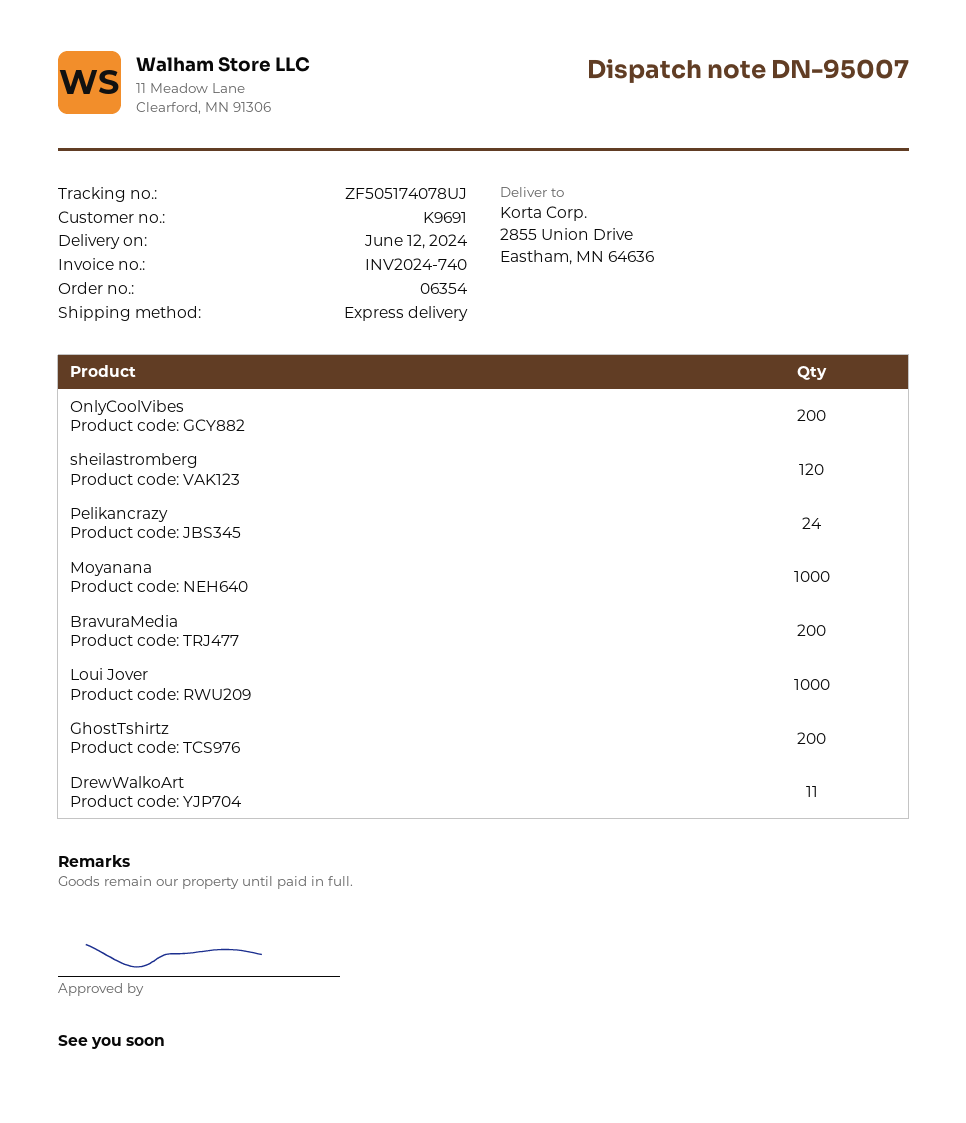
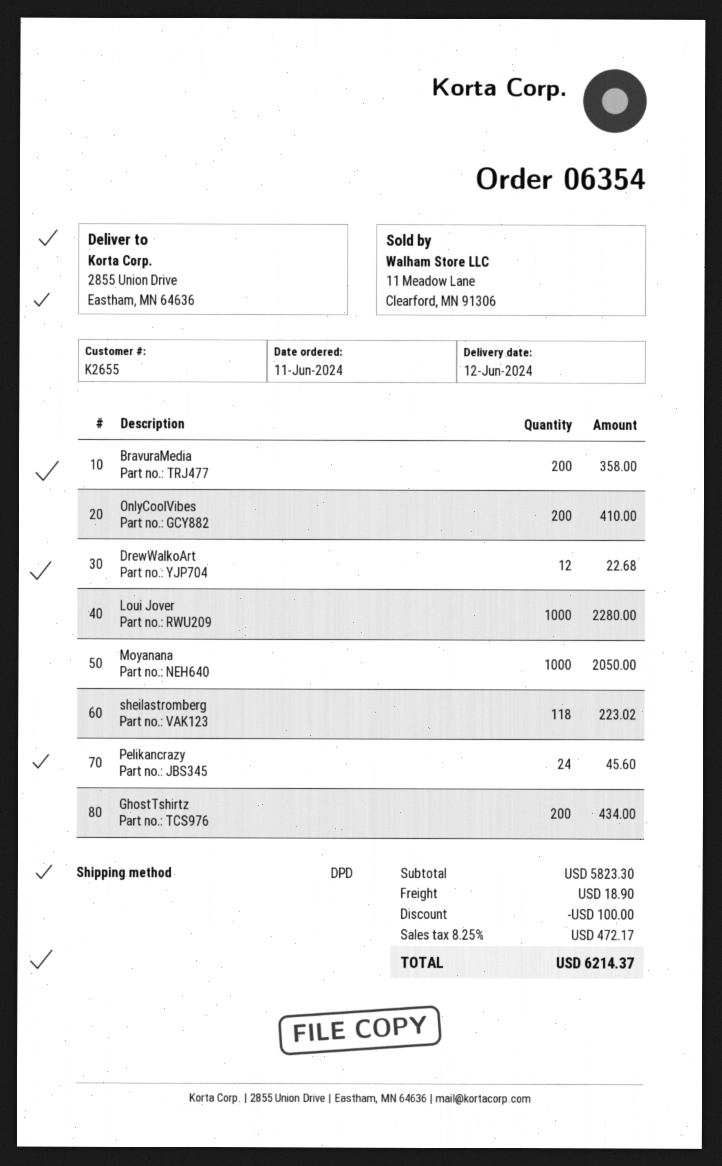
customer number: K9691 -> K2655
shipping method: express -> DPD
sheilastromberg: 120 -> 118
DrewWalkoArt: 11 -> 12

